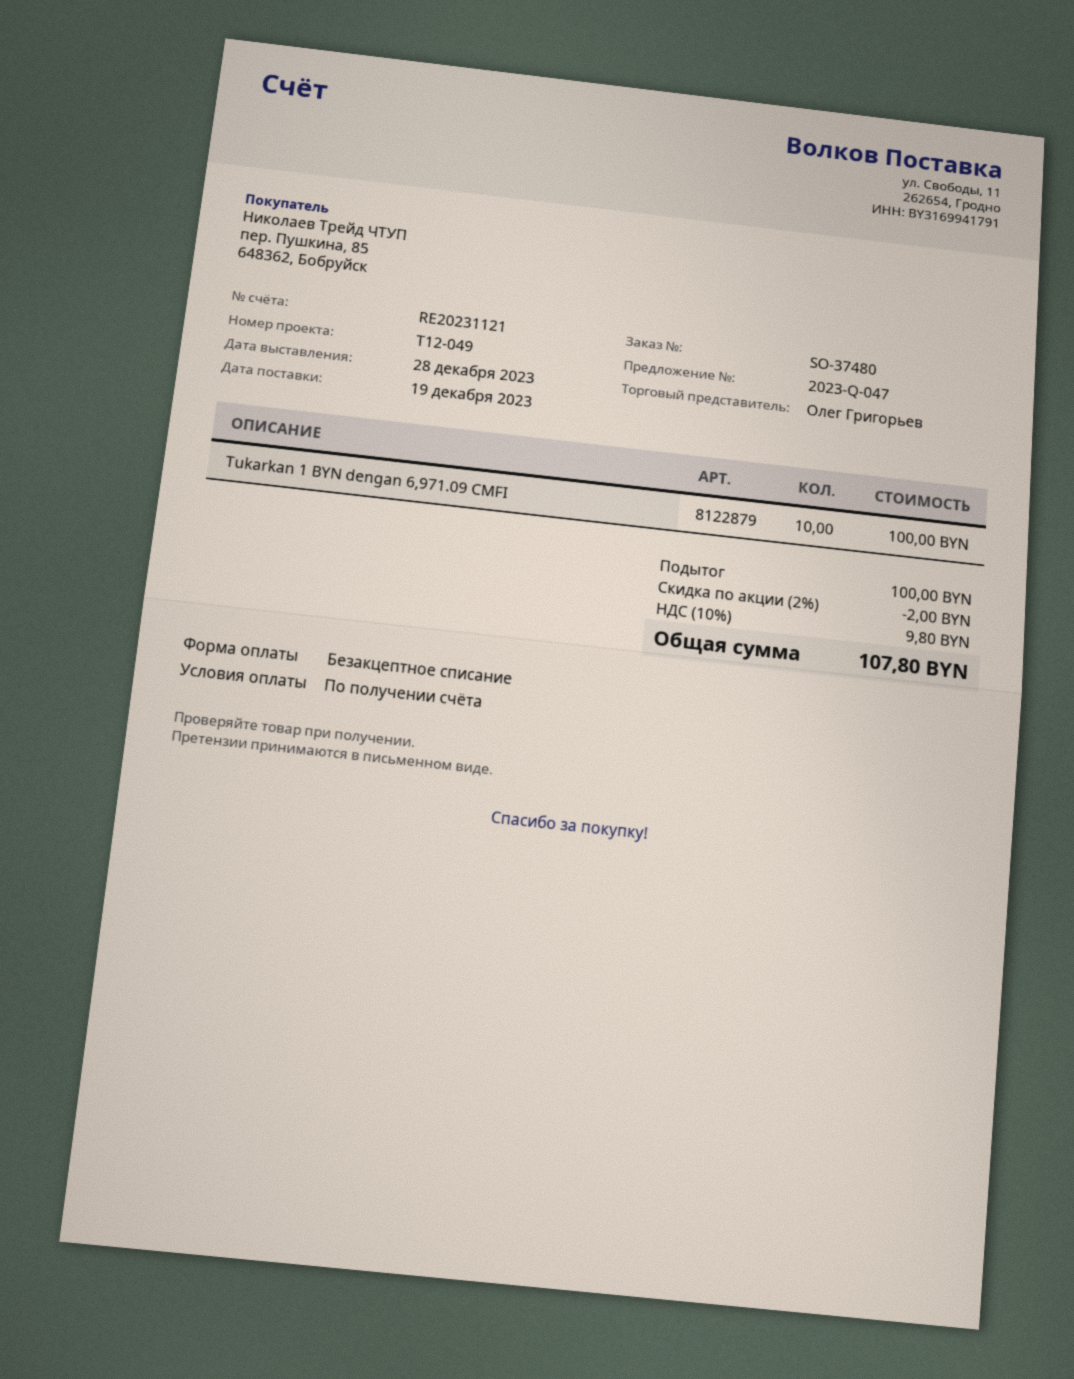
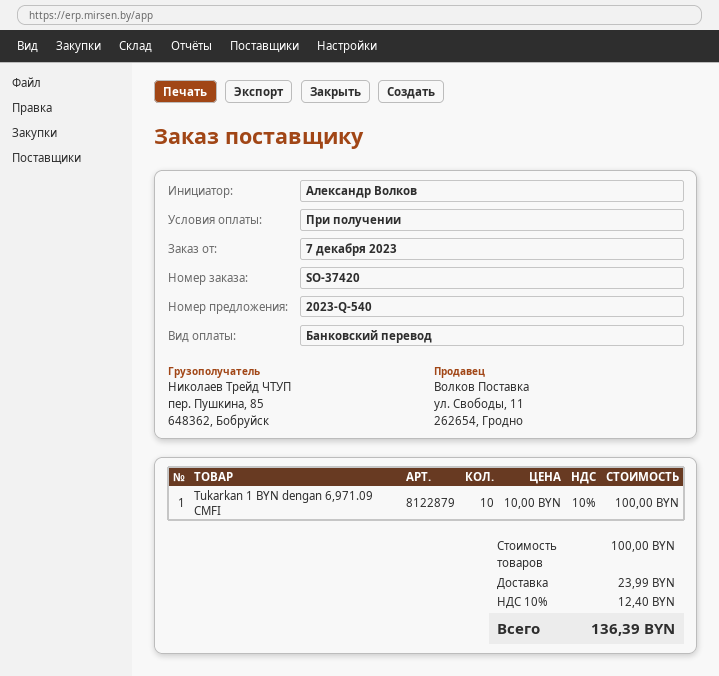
quote number: 2023-Q-047 -> 2023-Q-540
order number: SO-37480 -> SO-37420
payment method: direct debit -> bank transfer
discount: 2% = 2.00 -> none
shipping: none -> 23.99
tax: 10% = 9.80 -> 10% = 12.40
total: 107.80 -> 136.39

